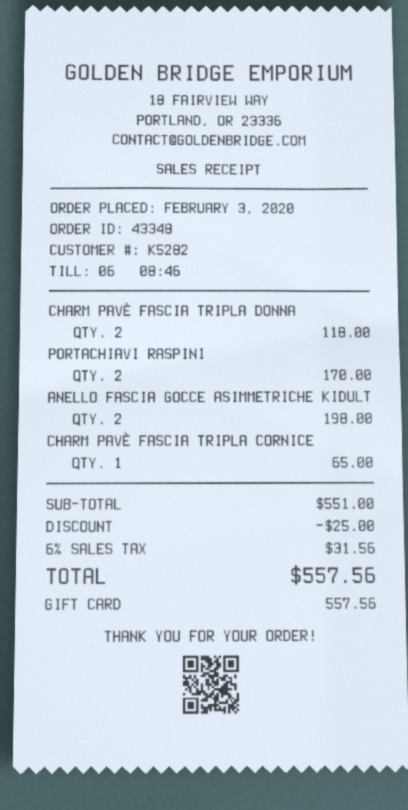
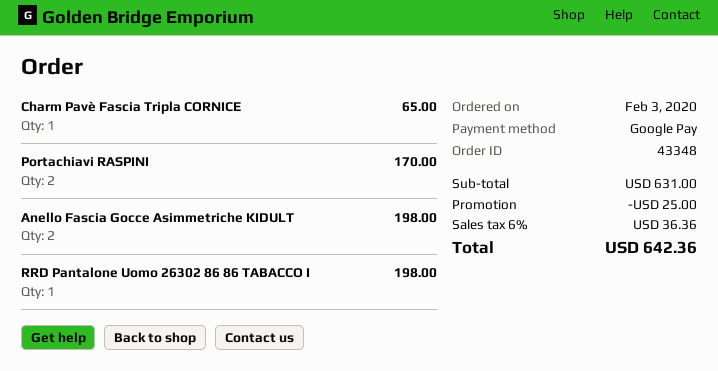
payment method: gift card -> Google Pay
CHARM PAVÈ FASCIA TRIPLA DONNA: 2 for 118.00 -> none
RRD Pantalone Uomo 26302 86 86 TABACCO I: none -> 1 for 198.00
subtotal: 551.00 -> 631.00
tax: 6% = 31.56 -> 6% = 36.36
total: 557.56 -> 642.36

